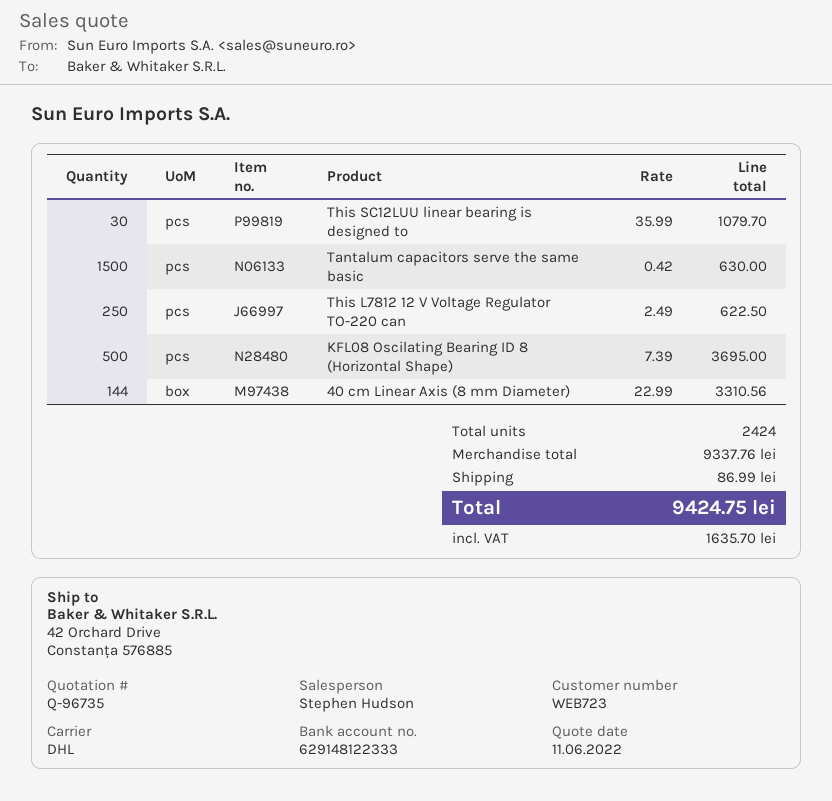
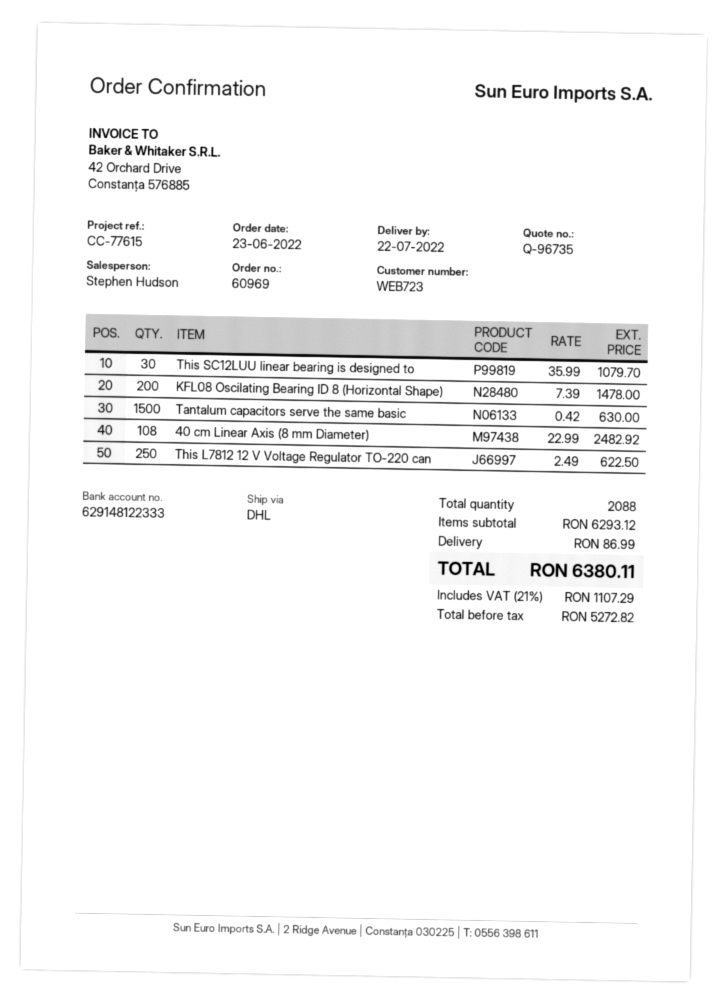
KFL08 Oscilating Bearing ID 8 (Horizontal Shape): 500 x 7.39 = 3695.00 -> 200 x 7.39 = 1478.00
40 cm Linear Axis (8 mm Diameter): 144 x 22.99 = 3310.56 -> 108 x 22.99 = 2482.92
total quantity: 2424 -> 2088
subtotal: 9337.76 -> 6293.12
tax: 1635.70 -> 1107.29
total: 9424.75 -> 6380.11

